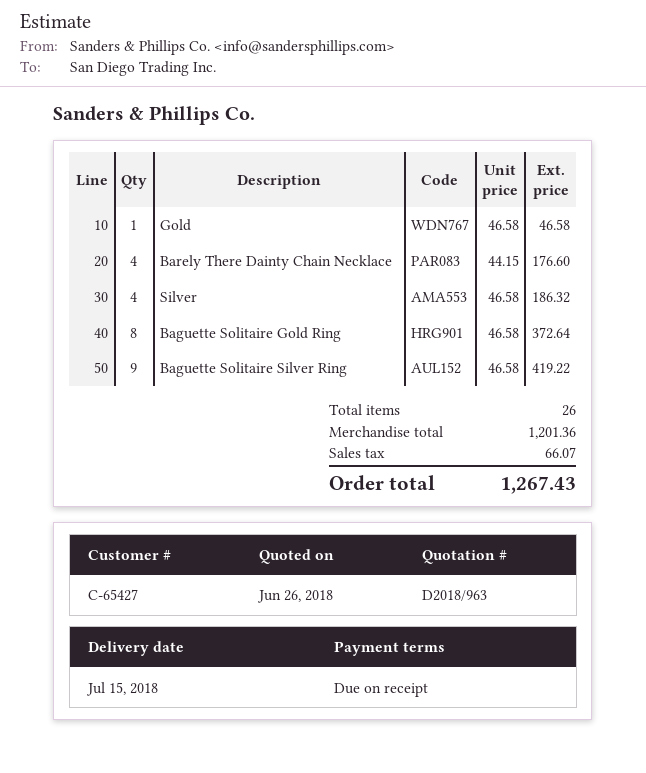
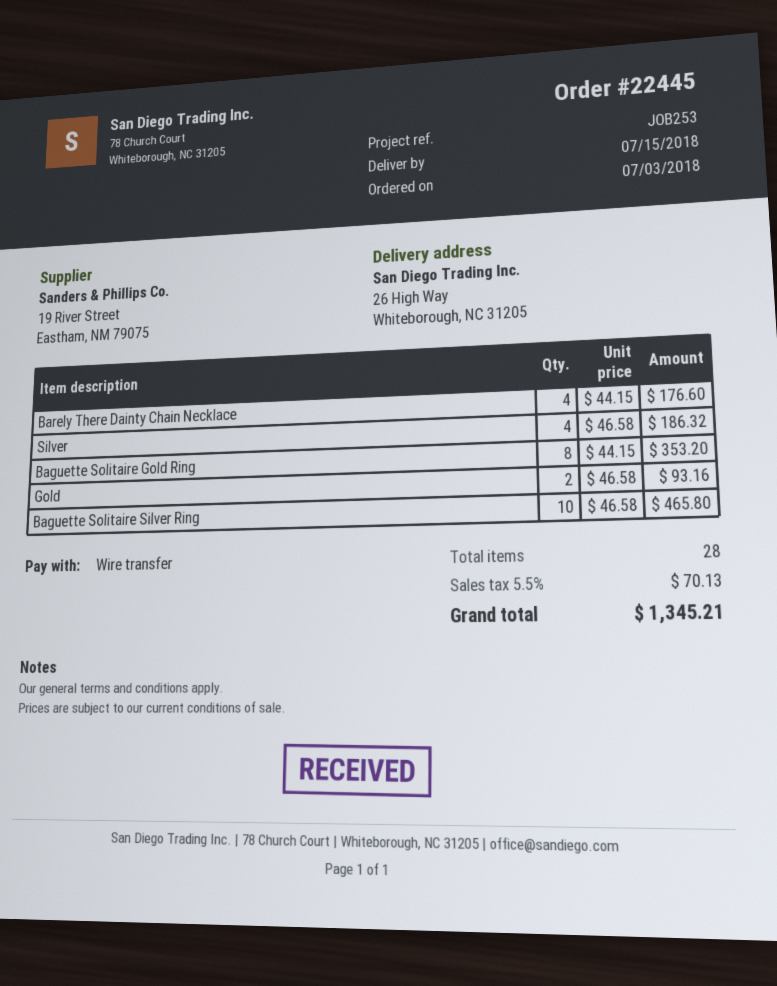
Gold: 1 x 46.58 = 46.58 -> 2 x 46.58 = 93.16
Baguette Solitaire Gold Ring: 8 x 46.58 = 372.64 -> 8 x 44.15 = 353.20
Baguette Solitaire Silver Ring: 9 x 46.58 = 419.22 -> 10 x 46.58 = 465.80
total quantity: 26 -> 28
tax: 66.07 -> 70.13
total: 1267.43 -> 1345.21

